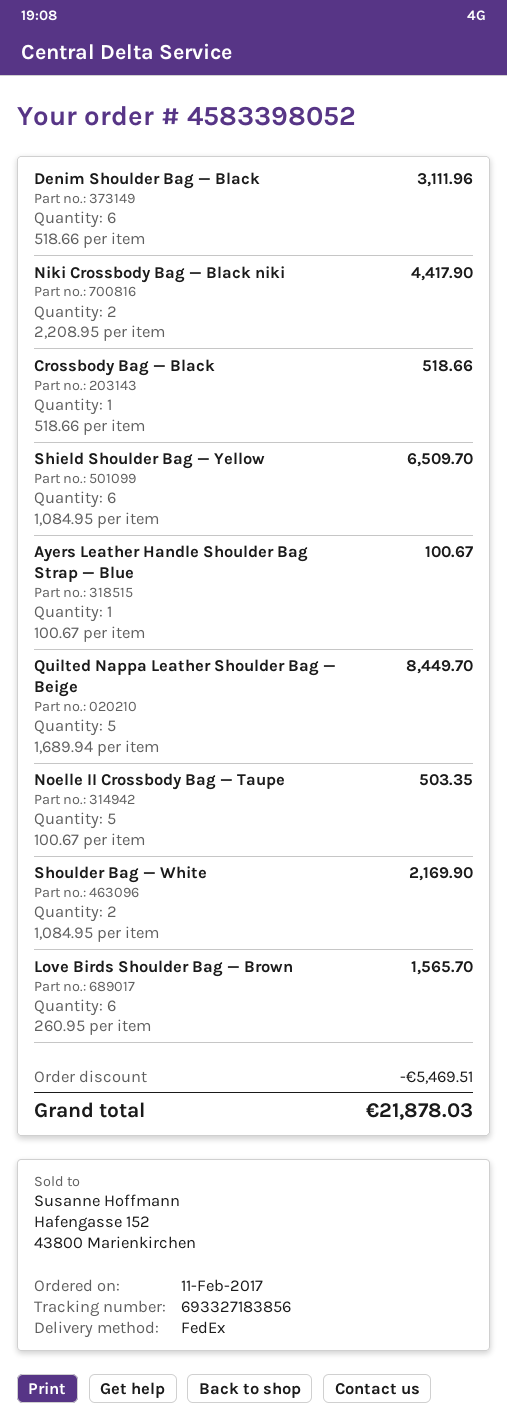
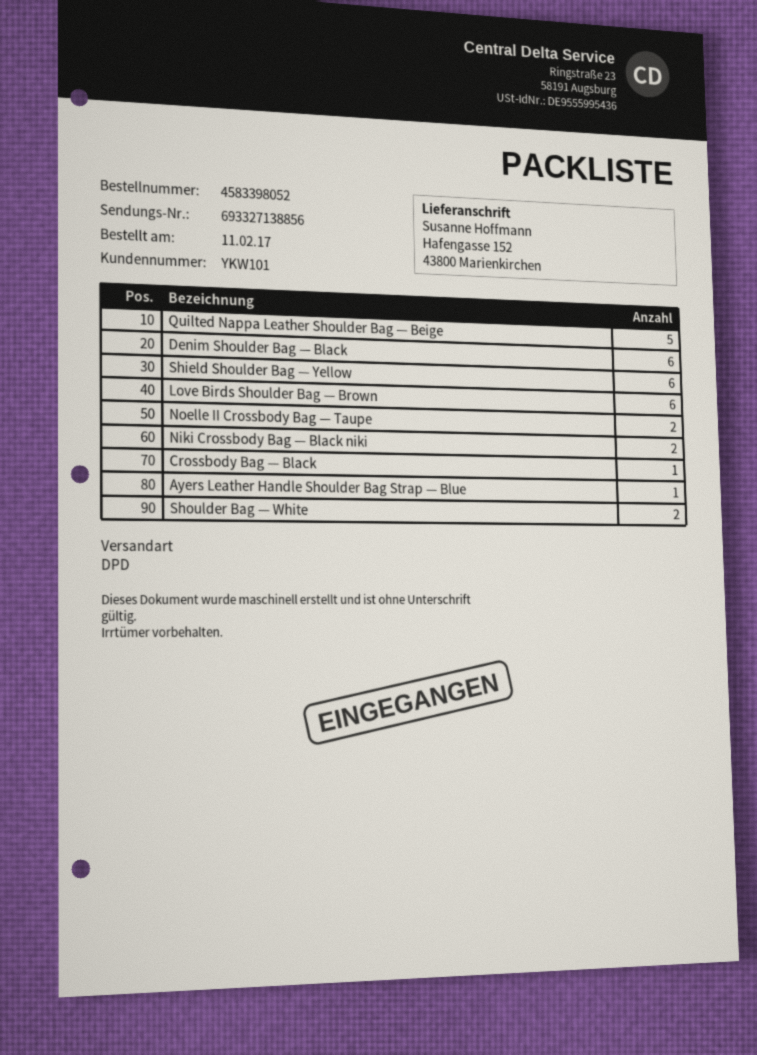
shipping method: FedEx -> DPD
tracking number: 693327183856 -> 693327138856
Noelle II Crossbody Bag — Taupe: 5 -> 2

